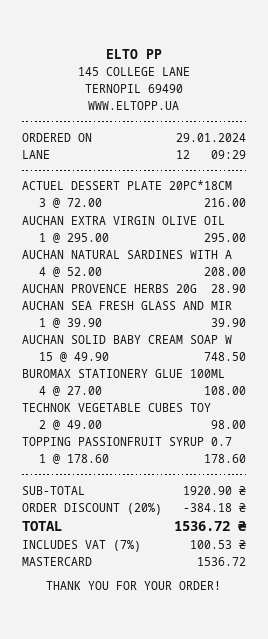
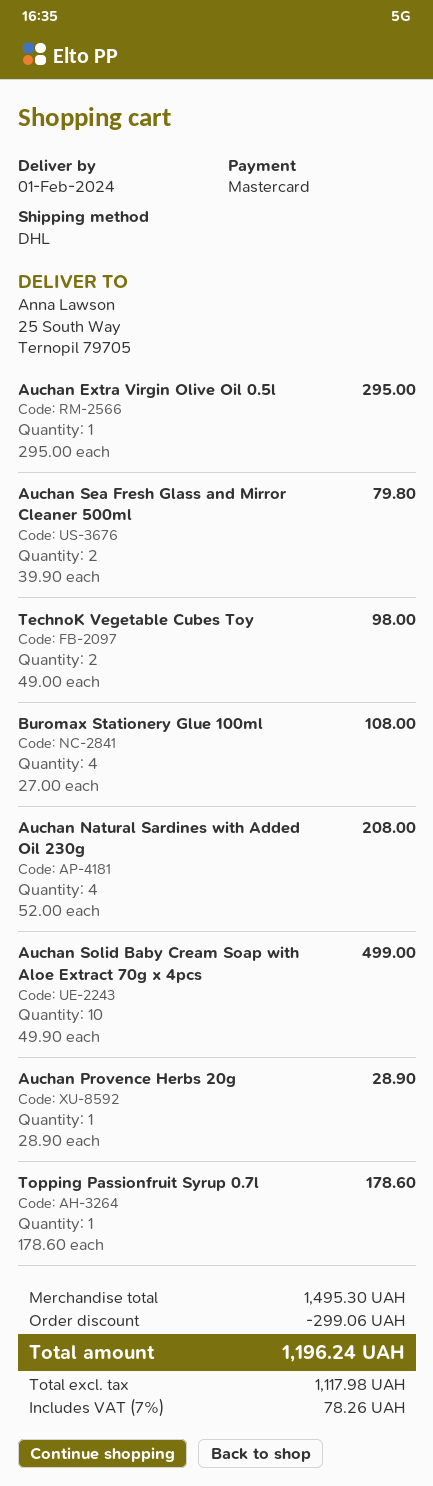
ACTUEL DESSERT PLATE 20PC*18CM: 3 x 72.00 = 216.00 -> none
AUCHAN SEA FRESH GLASS AND MIR: 1 x 39.90 = 39.90 -> 2 x 39.90 = 79.80
AUCHAN SOLID BABY CREAM SOAP W: 15 x 49.90 = 748.50 -> 10 x 49.90 = 499.00
subtotal: 1920.90 -> 1495.30
discount: 384.18 -> 299.06
tax: 7% = 100.53 -> 7% = 78.26
total: 1536.72 -> 1196.24

